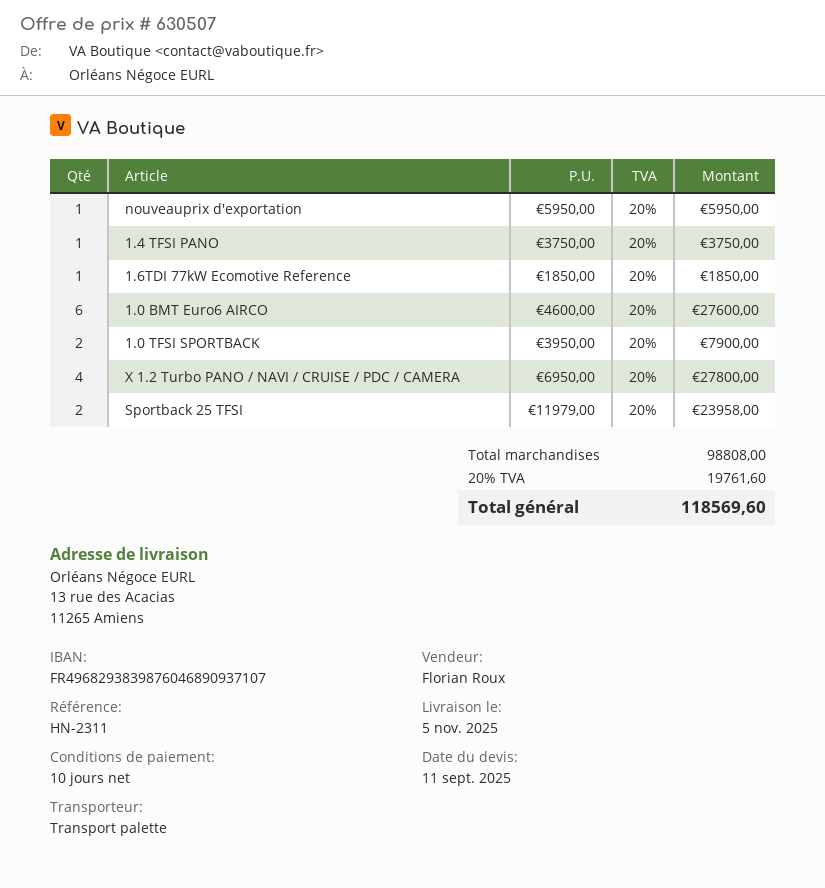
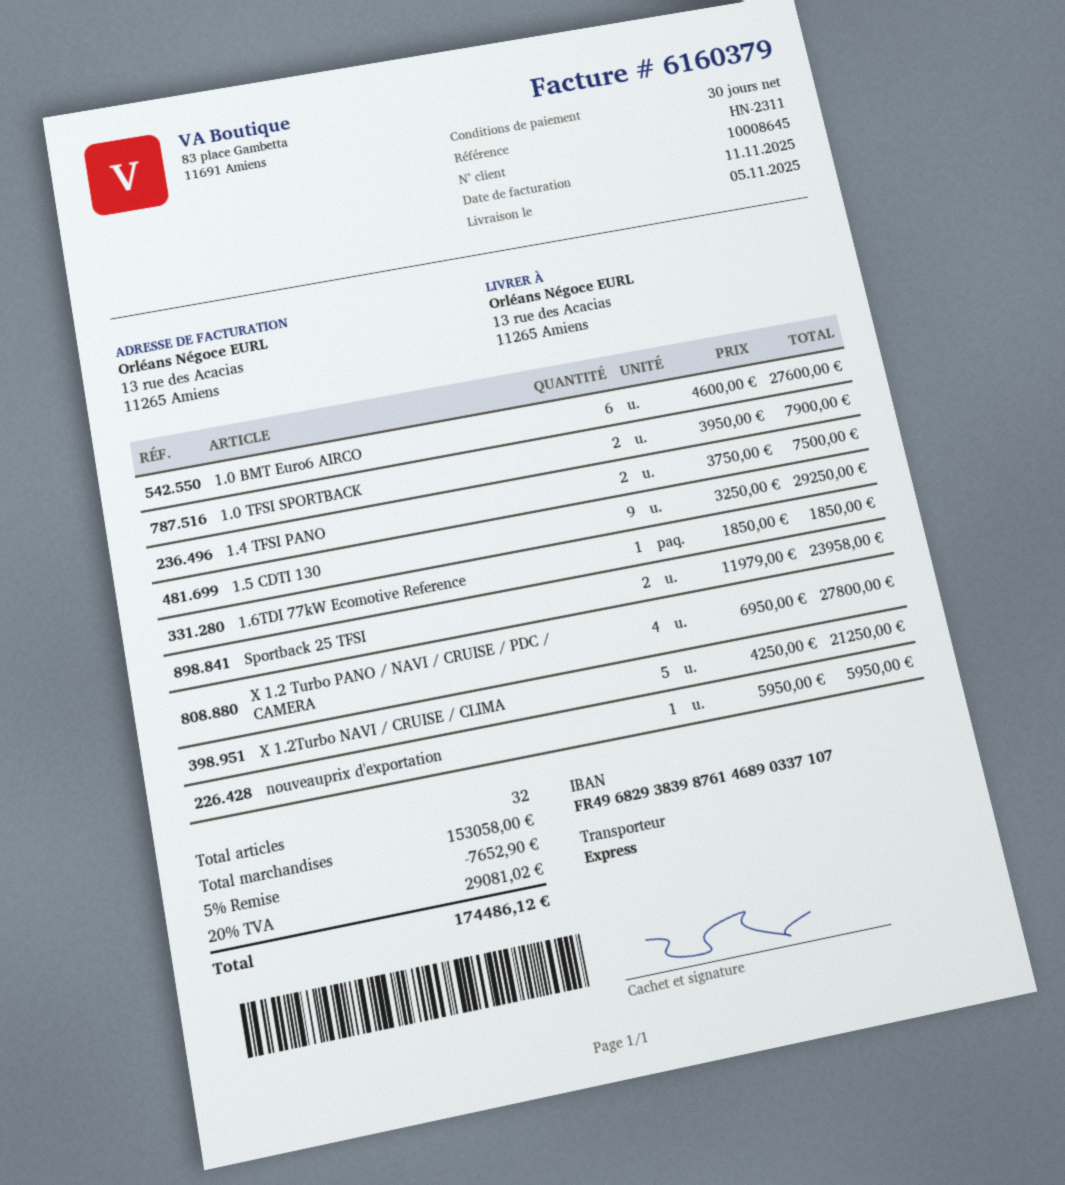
payment terms: 10 days -> 30 days
bank account: FR4968293839876046890937107 -> FR4968293839876146890337107
shipping method: pallet freight -> express
1.4 TFSI PANO: 1 x 3750.00 = 3750.00 -> 2 x 3750.00 = 7500.00
1.5 CDTI 130: none -> 9 x 3250.00 = 29250.00
X 1.2Turbo NAVI / CRUISE / CLIMA: none -> 5 x 4250.00 = 21250.00
subtotal: 98808.00 -> 153058.00
discount: none -> 5% = 7652.90
tax: 20% = 19761.60 -> 20% = 29081.02
total: 118569.60 -> 174486.12

